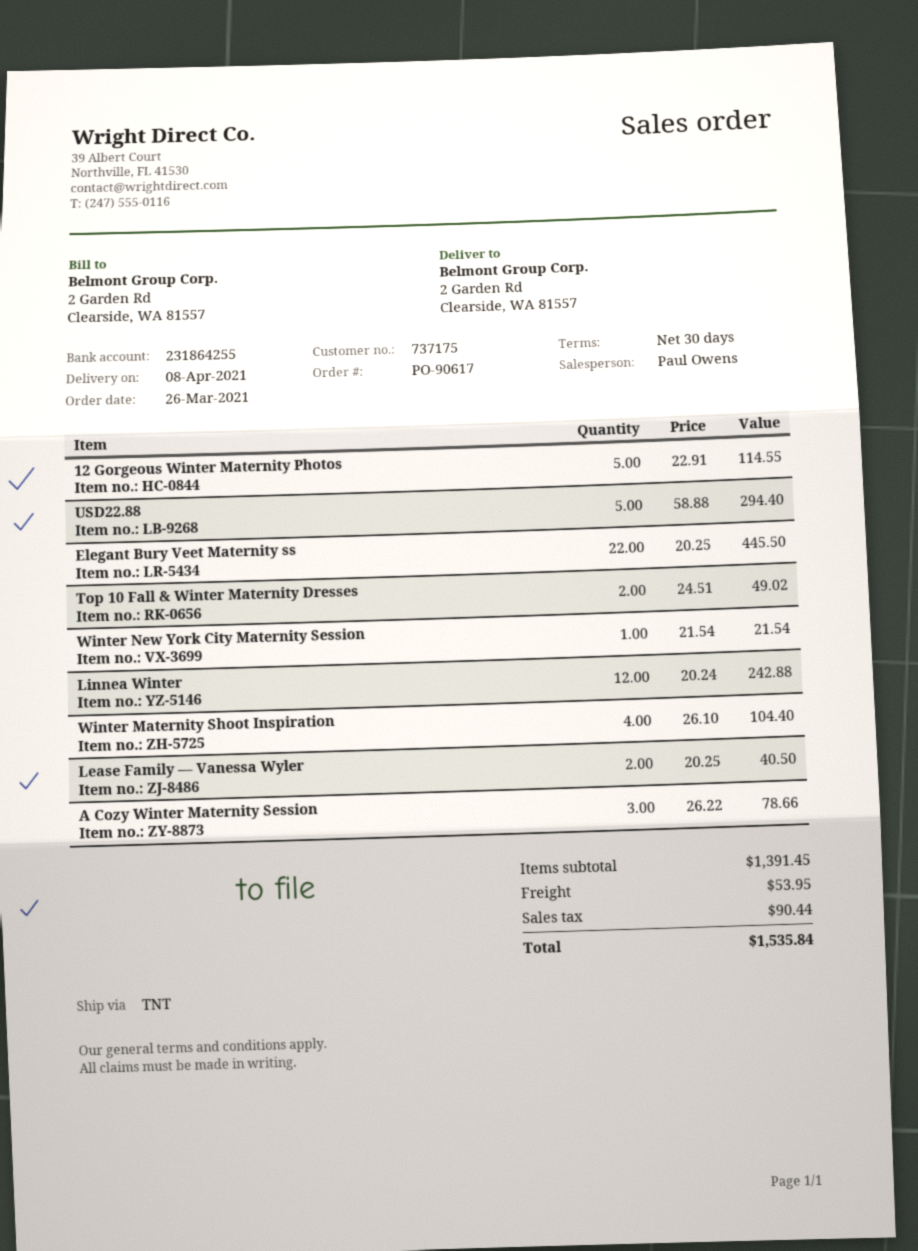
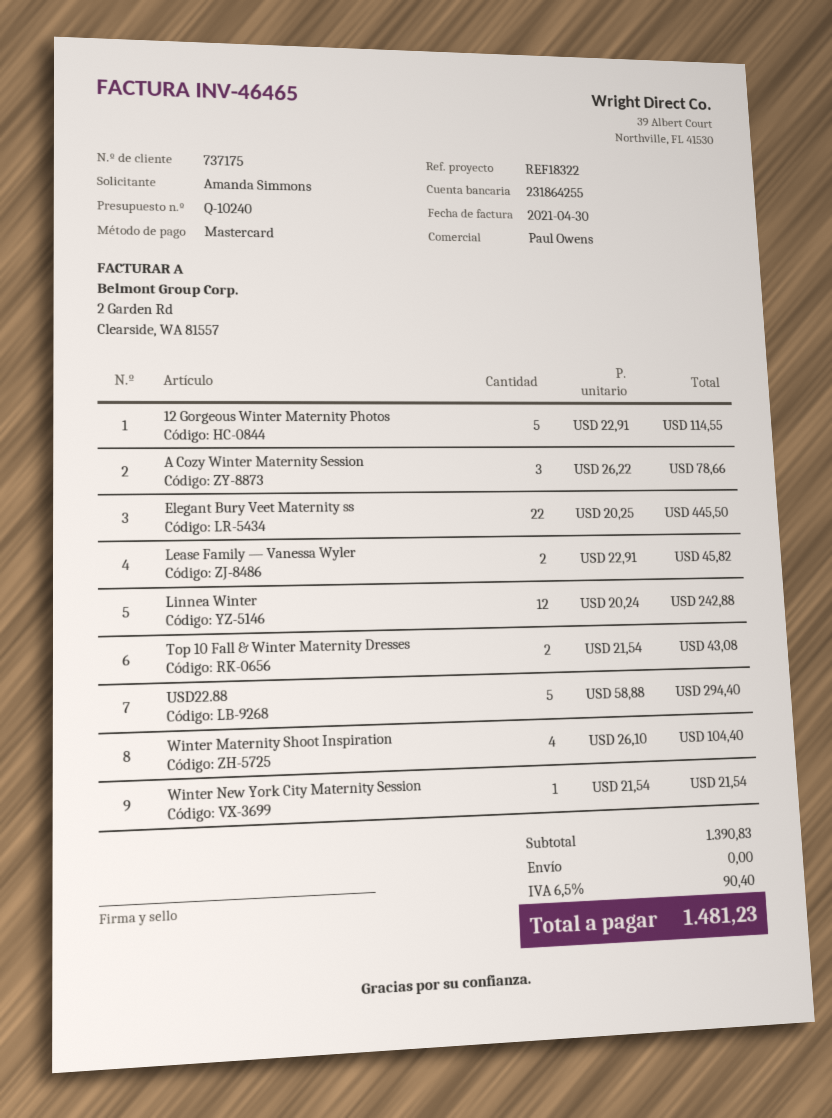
Top 10 Fall & Winter Maternity Dresses: 2 x 24.51 = 49.02 -> 2 x 21.54 = 43.08
Lease Family — Vanessa Wyler: 2 x 20.25 = 40.50 -> 2 x 22.91 = 45.82
subtotal: 1391.45 -> 1390.83
shipping: 53.95 -> 0.00
tax: 90.44 -> 90.40
total: 1535.84 -> 1481.23

